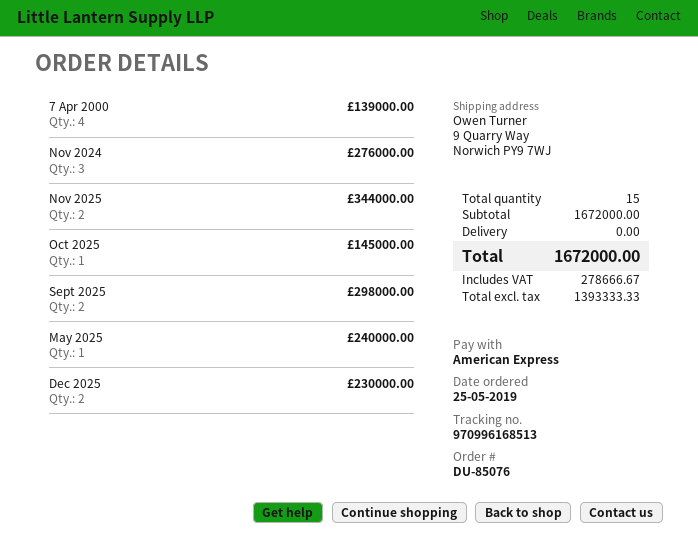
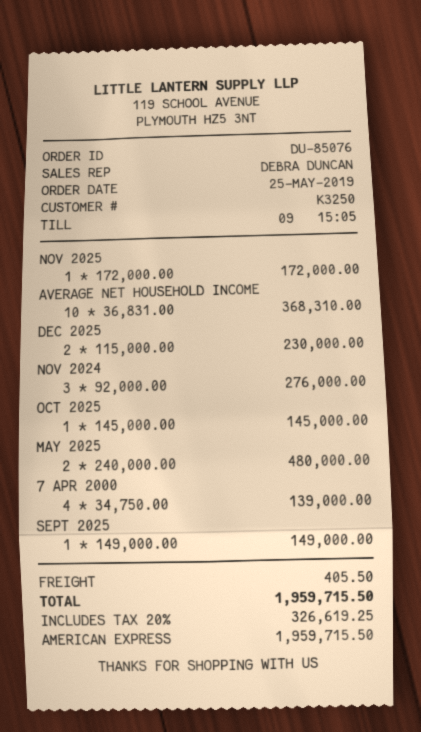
Nov 2025: 2 for 344000.00 -> 1 for 172000.00
Sept 2025: 2 for 298000.00 -> 1 for 149000.00
May 2025: 1 for 240000.00 -> 2 for 480000.00
AVERAGE NET HOUSEHOLD INCOME: none -> 10 for 368310.00
shipping: 0.00 -> 405.50
tax: 278666.67 -> 326619.25
total: 1672000.00 -> 1959715.50

